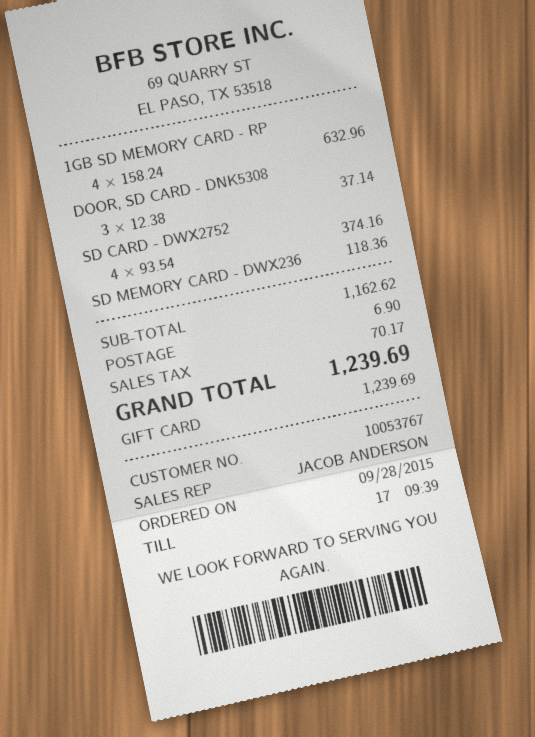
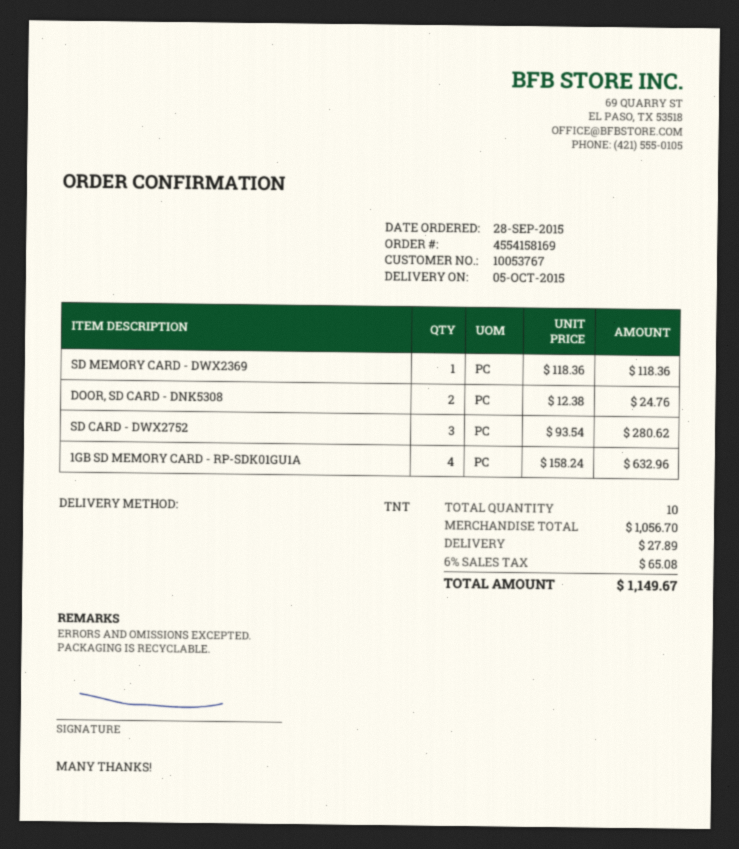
DOOR, SD CARD - DNK5308: 3 x 12.38 = 37.14 -> 2 x 12.38 = 24.76
SD CARD - DWX2752: 4 x 93.54 = 374.16 -> 3 x 93.54 = 280.62
subtotal: 1162.62 -> 1056.70
shipping: 6.90 -> 27.89
tax: 70.17 -> 65.08
total: 1239.69 -> 1149.67

